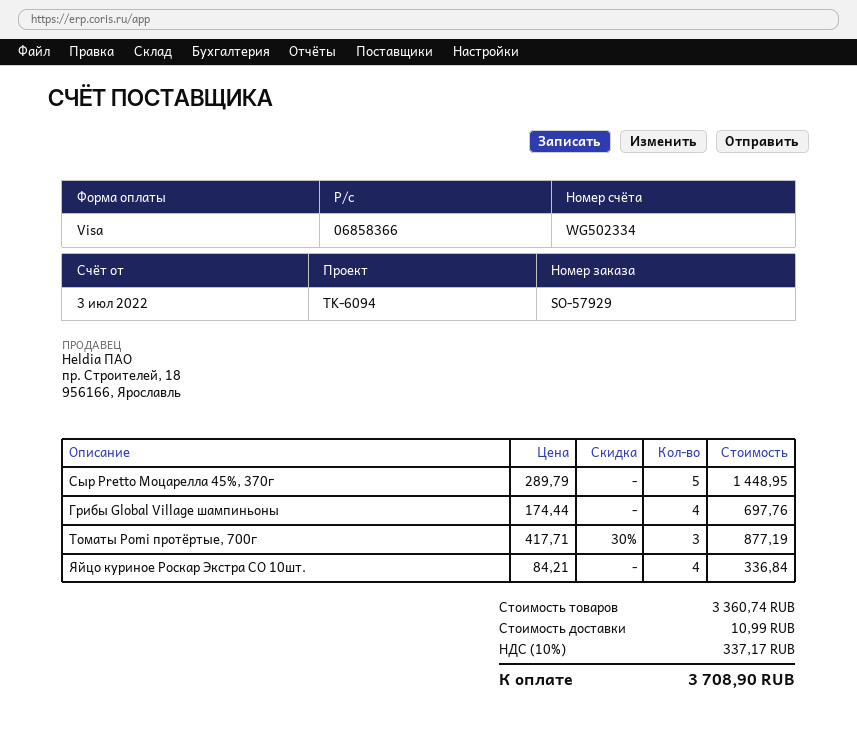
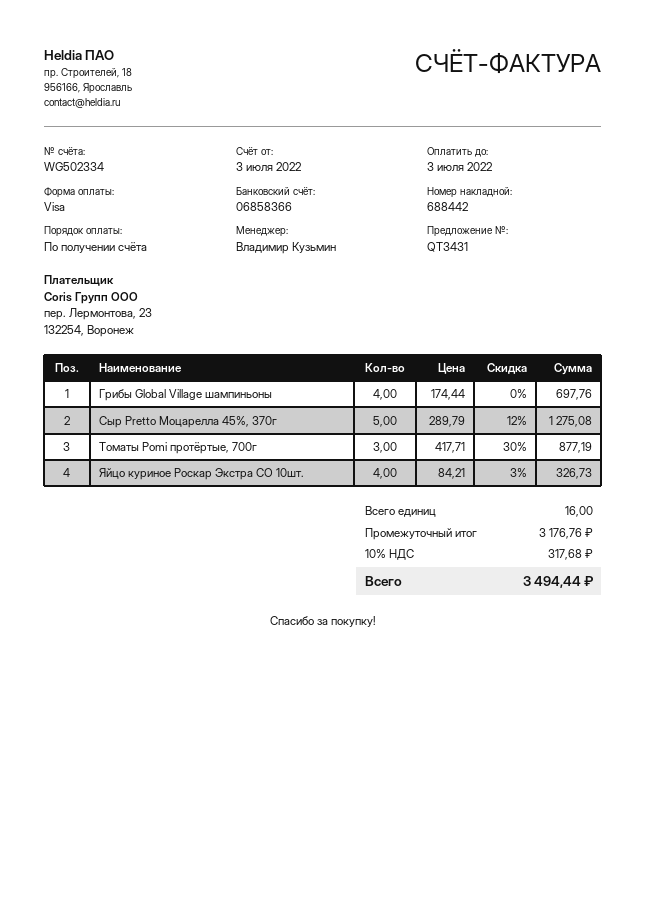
Сыр Pretto Моцарелла 45%, 370г: 5 x 289.79 = 1448.95 -> 5 x 289.79 - 12% = 1275.08
Яйцо куриное Роскар Экстра СО 10шт.: 4 x 84.21 = 336.84 -> 4 x 84.21 - 3% = 326.73
subtotal: 3360.74 -> 3176.76
shipping: 10.99 -> none
tax: 10% = 337.17 -> 10% = 317.68
total: 3708.90 -> 3494.44

